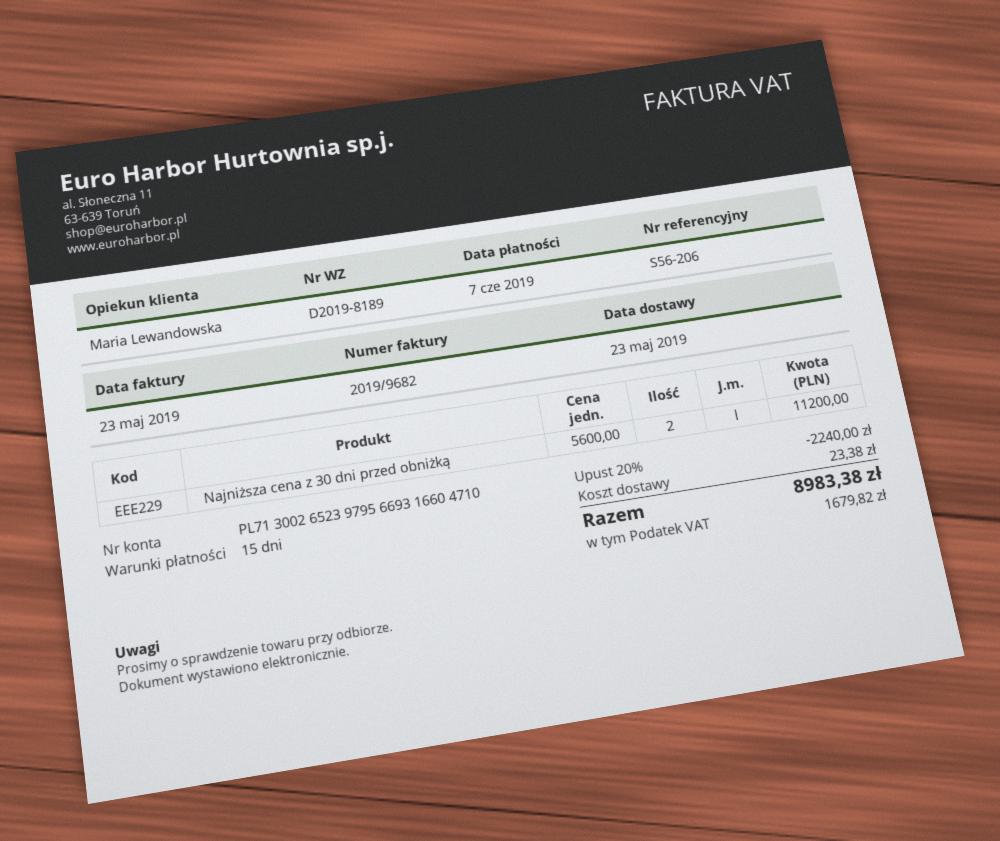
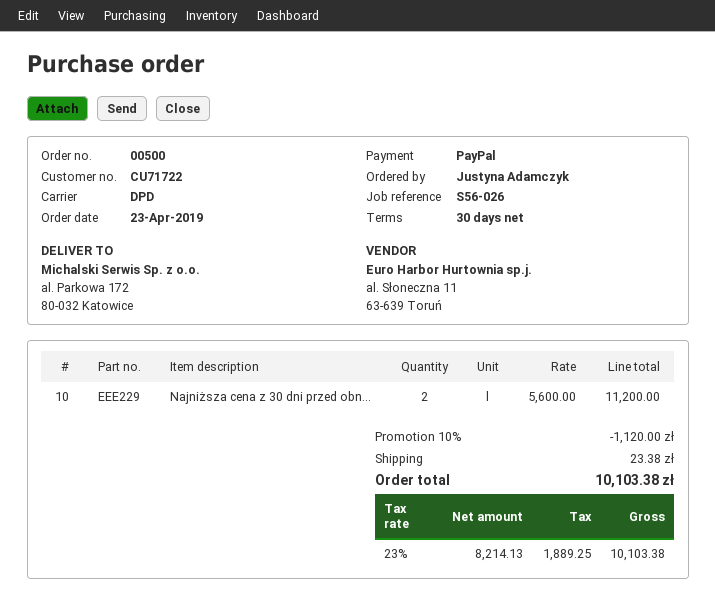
payment terms: 15 days -> 30 days
reference: S56-206 -> S56-026
discount: 20% = 2240.00 -> 10% = 1120.00
tax: 1679.82 -> 1889.25
total: 8983.38 -> 10103.38

